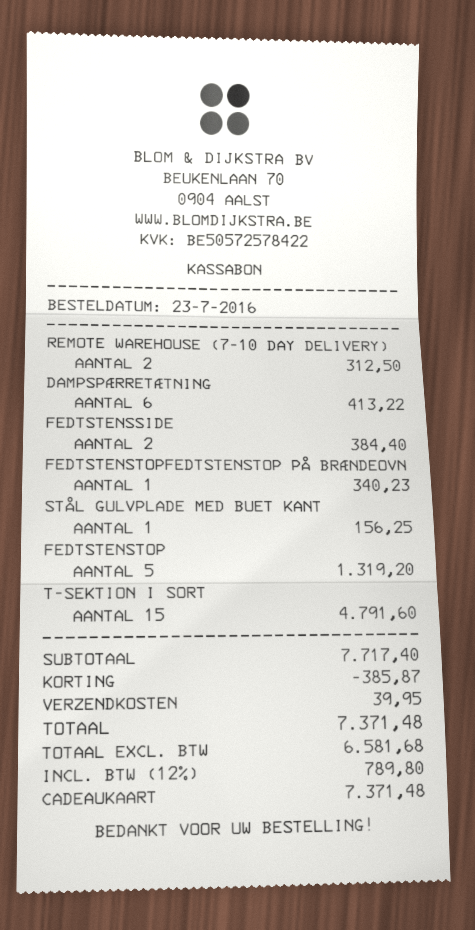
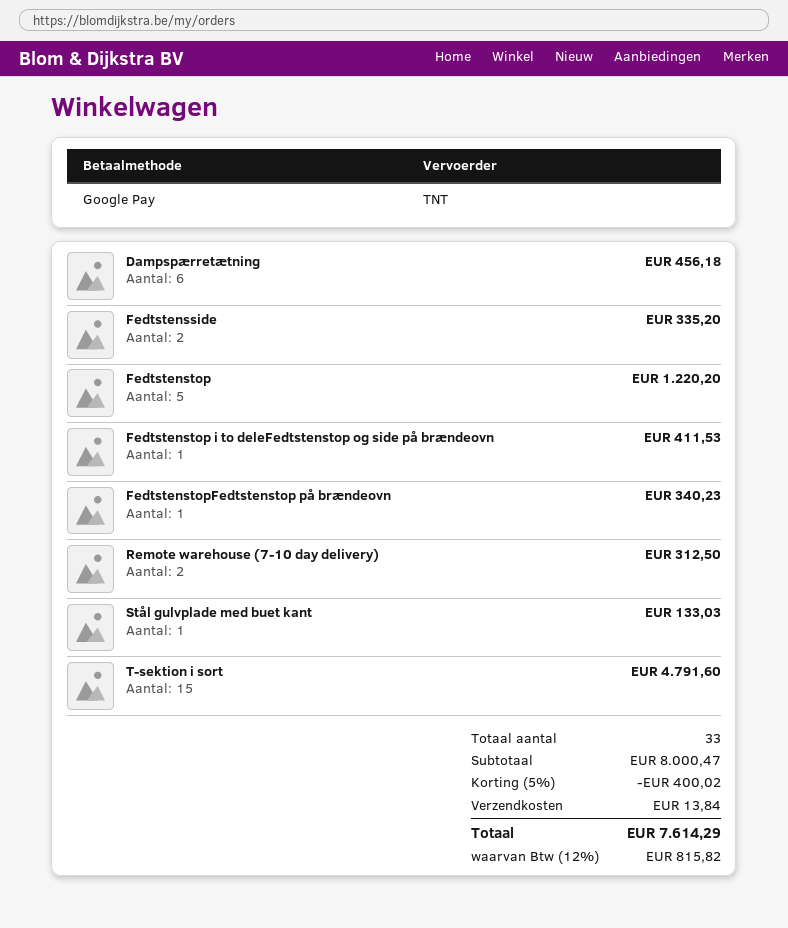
payment method: gift card -> Google Pay
DAMPSPÆRRETÆTNING: 6 for 413.22 -> 6 for 456.18
FEDTSTENSSIDE: 2 for 384.40 -> 2 for 335.20
STÅL GULVPLADE MED BUET KANT: 1 for 156.25 -> 1 for 133.03
FEDTSTENSTOP: 5 for 1319.20 -> 5 for 1220.20
Fedtstenstop i to deleFedtstenstop og side på brændeovn: none -> 1 for 411.53
subtotal: 7717.40 -> 8000.47
discount: 385.87 -> 400.02
shipping: 39.95 -> 13.84
tax: 12% = 789.80 -> 12% = 815.82
total: 7371.48 -> 7614.29

